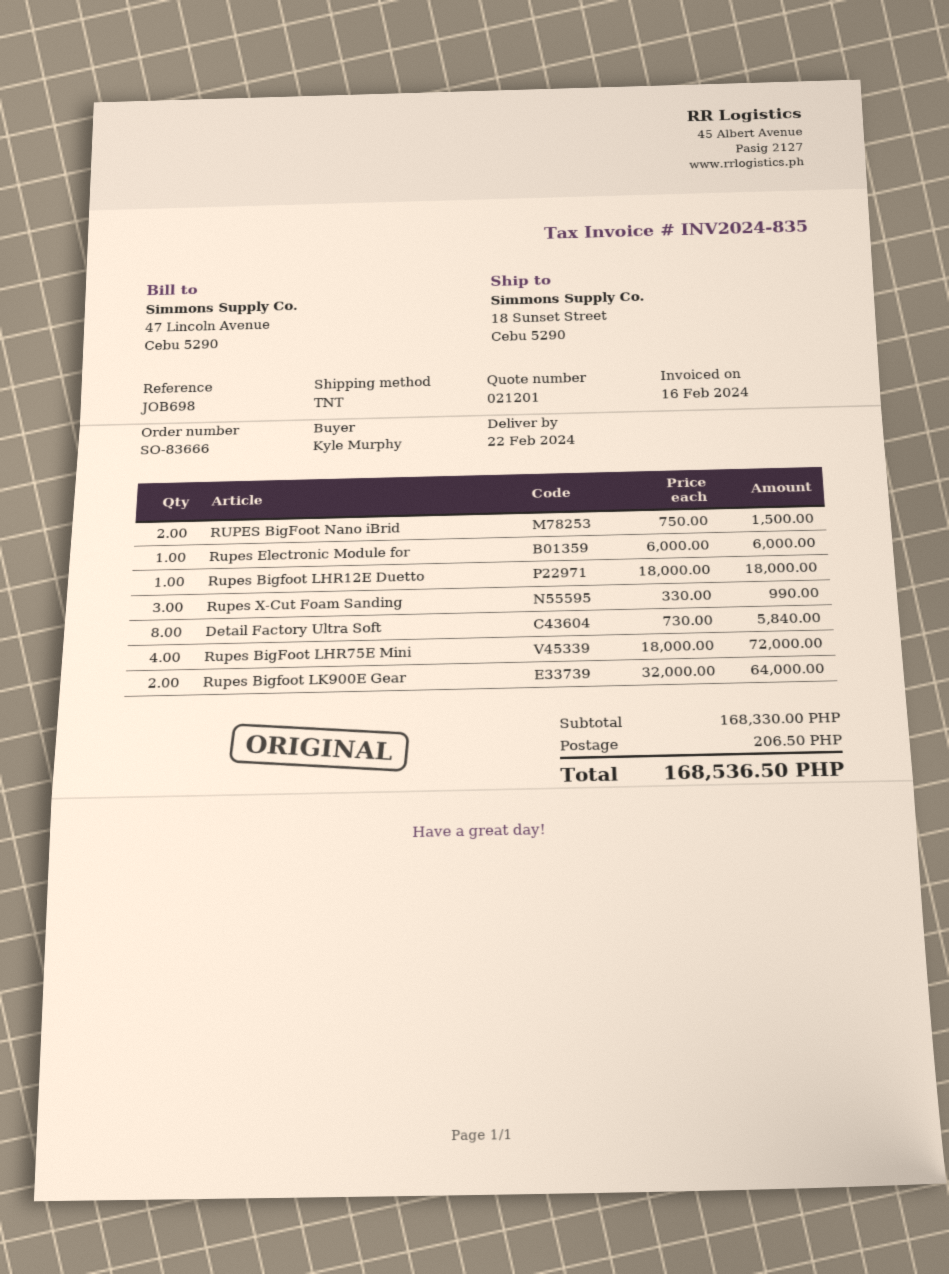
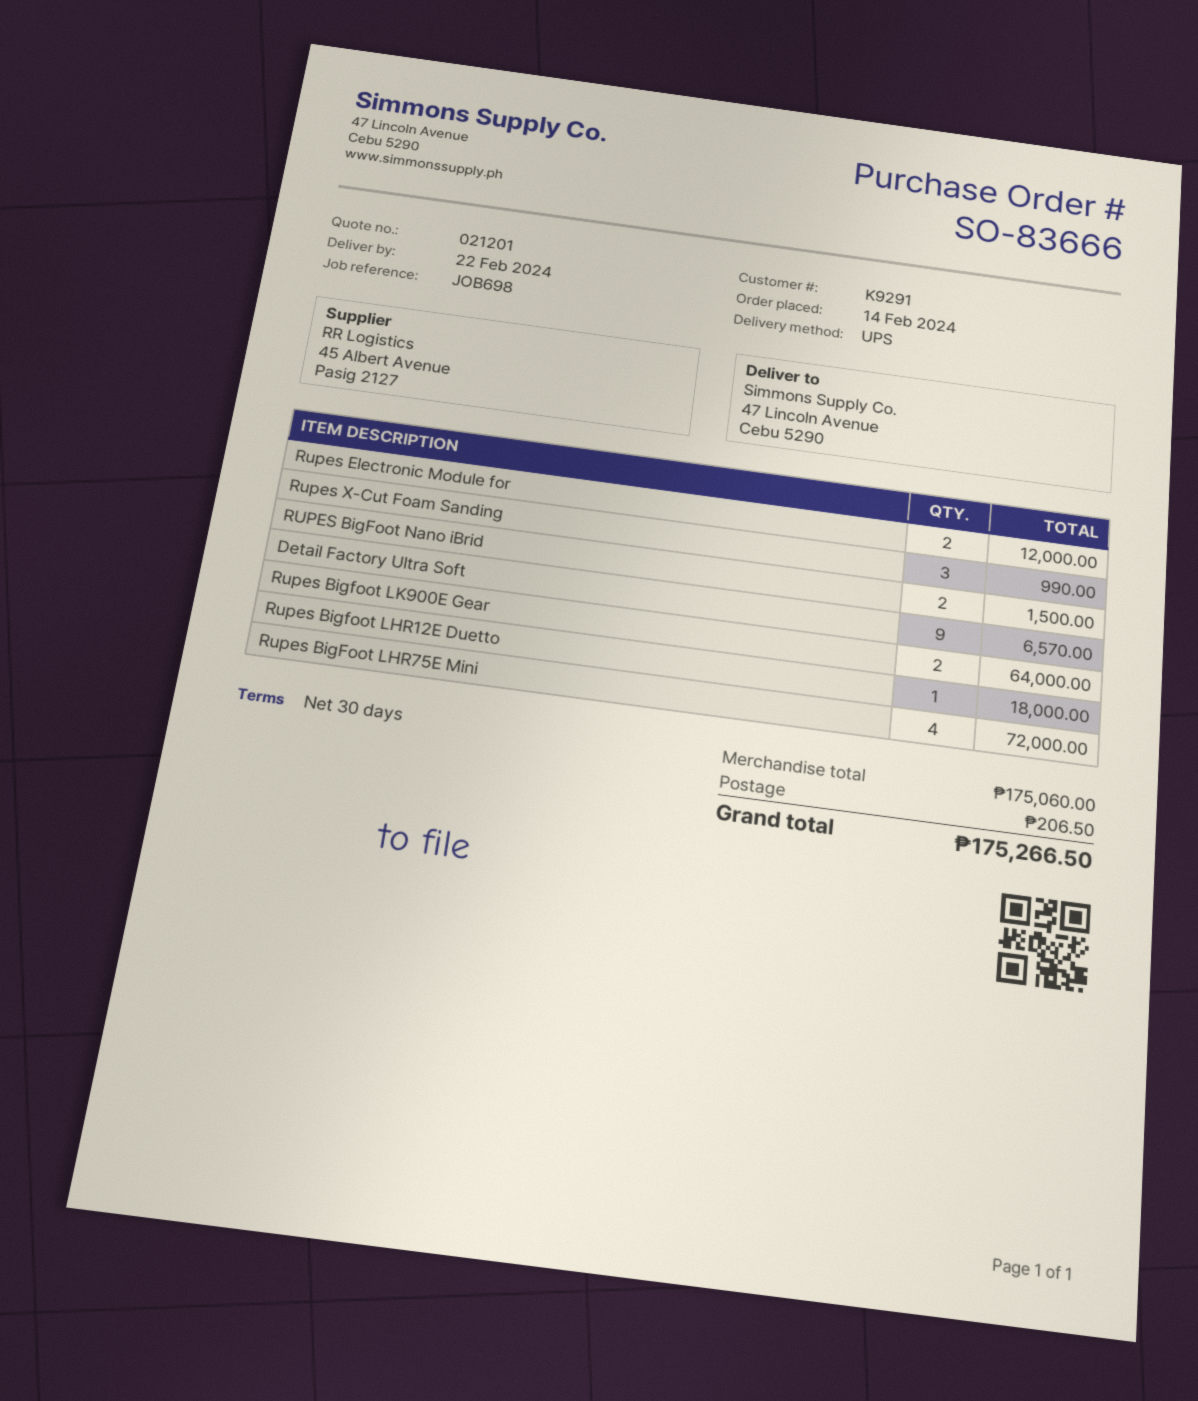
shipping method: TNT -> UPS
ship to: 18 Sunset Street, Cebu 5290 -> 47 Lincoln Avenue, Cebu 5290
Rupes Electronic Module for: 1 for 6000.00 -> 2 for 12000.00
Detail Factory Ultra Soft: 8 for 5840.00 -> 9 for 6570.00
subtotal: 168330.00 -> 175060.00
total: 168536.50 -> 175266.50

